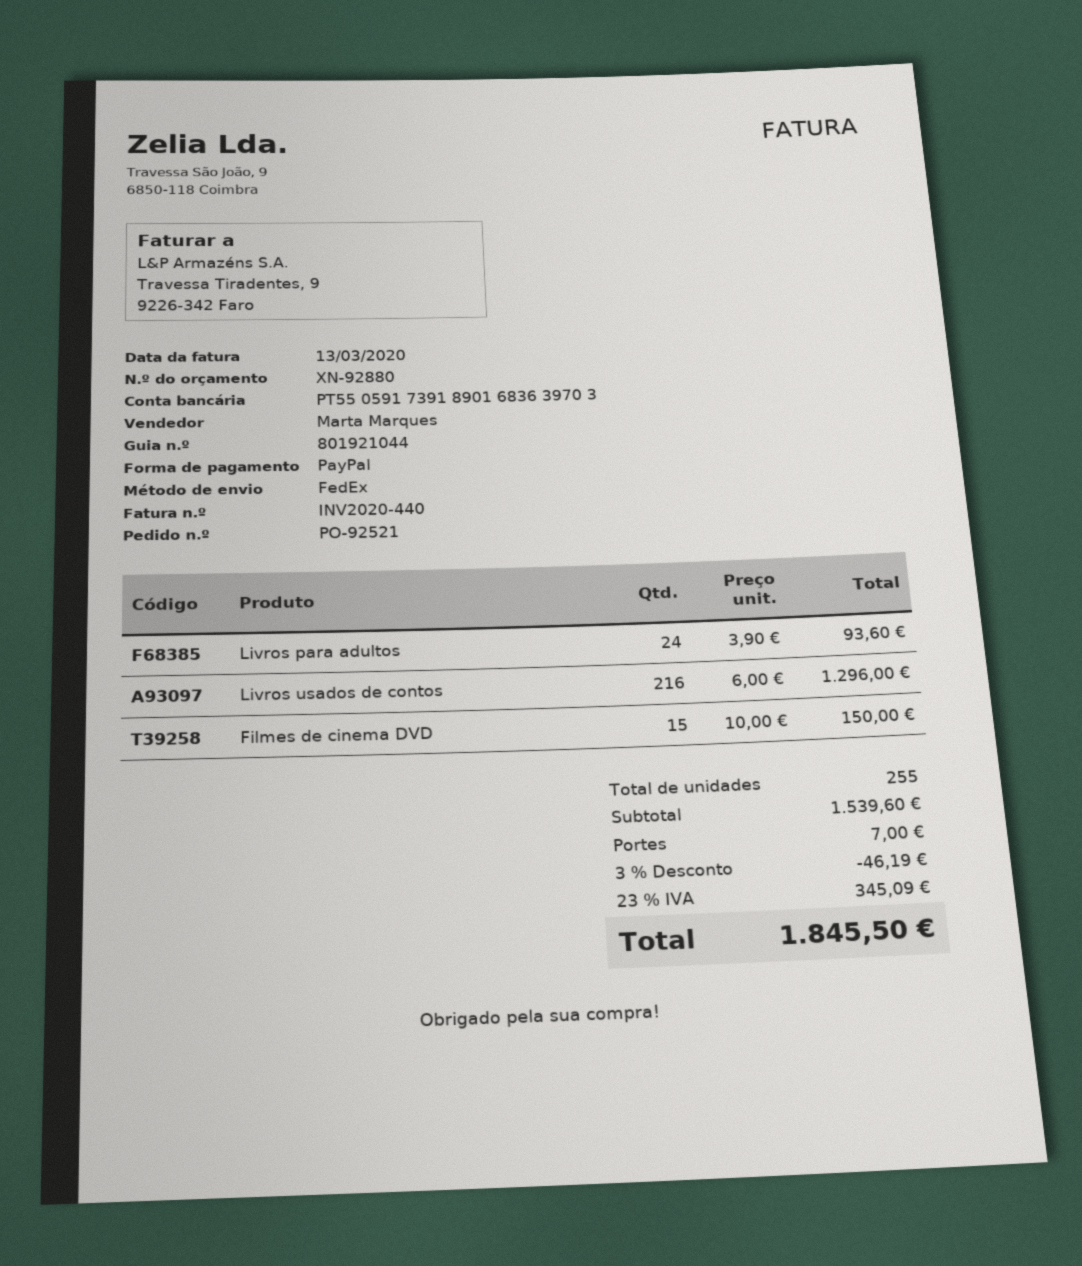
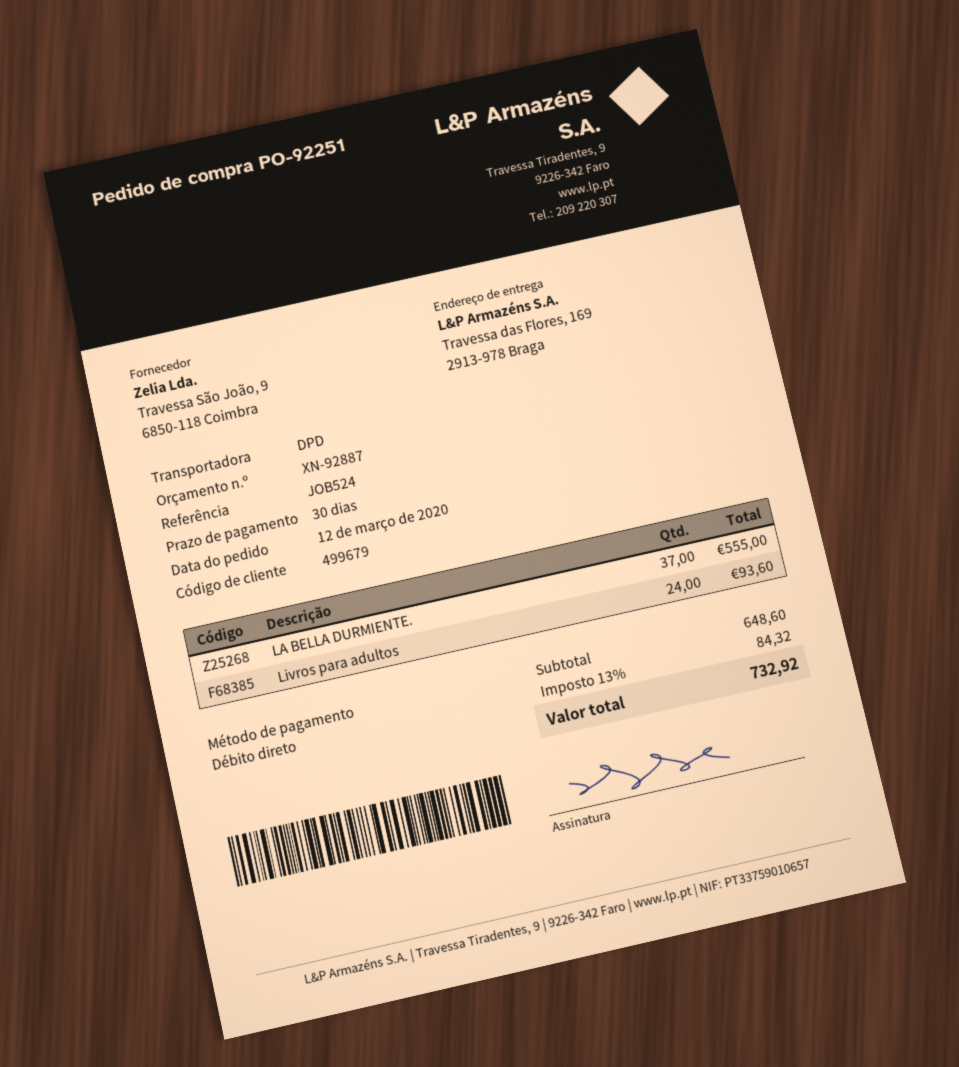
quote number: XN-92880 -> XN-92887
order number: PO-92521 -> PO-92251
payment method: PayPal -> direct debit
shipping method: FedEx -> DPD
Livros usados de contos: 216 for 1296.00 -> none
Filmes de cinema DVD: 15 for 150.00 -> none
LA BELLA DURMIENTE.: none -> 37 for 555.00
subtotal: 1539.60 -> 648.60
discount: 3% = 46.19 -> none
shipping: 7.00 -> none
tax: 23% = 345.09 -> 13% = 84.32
total: 1845.50 -> 732.92

